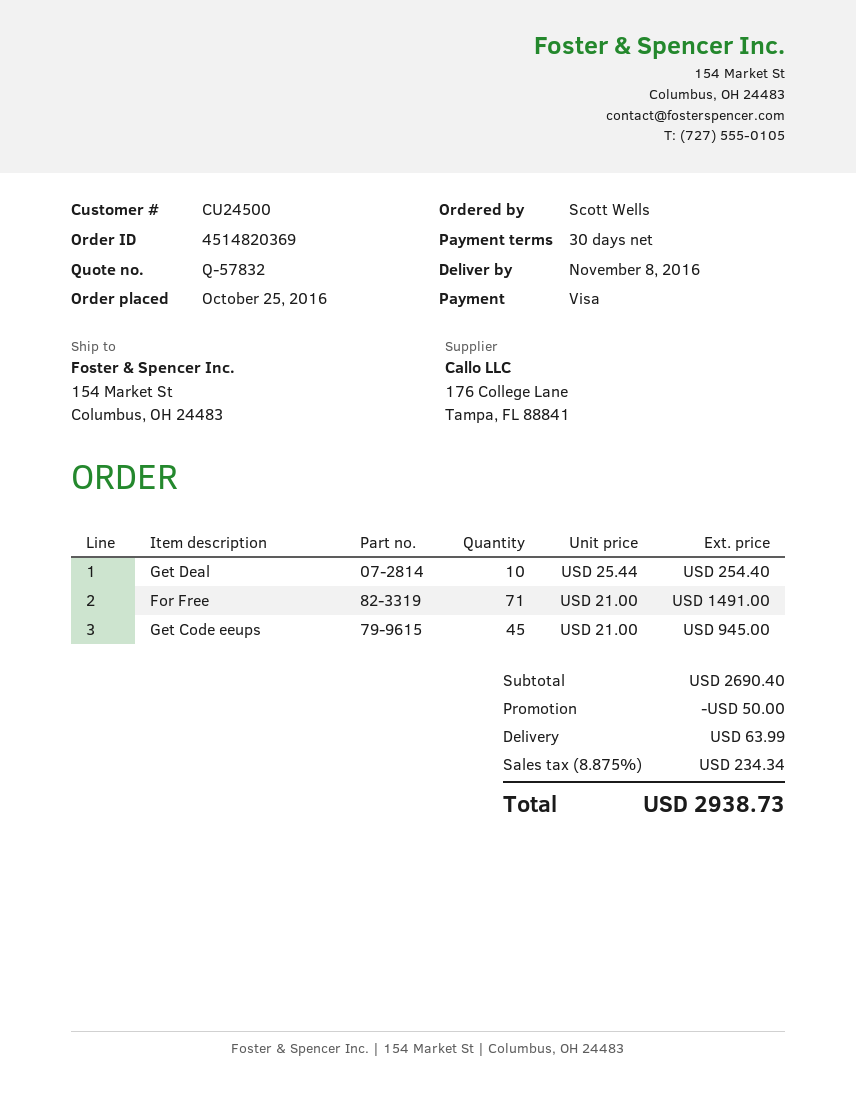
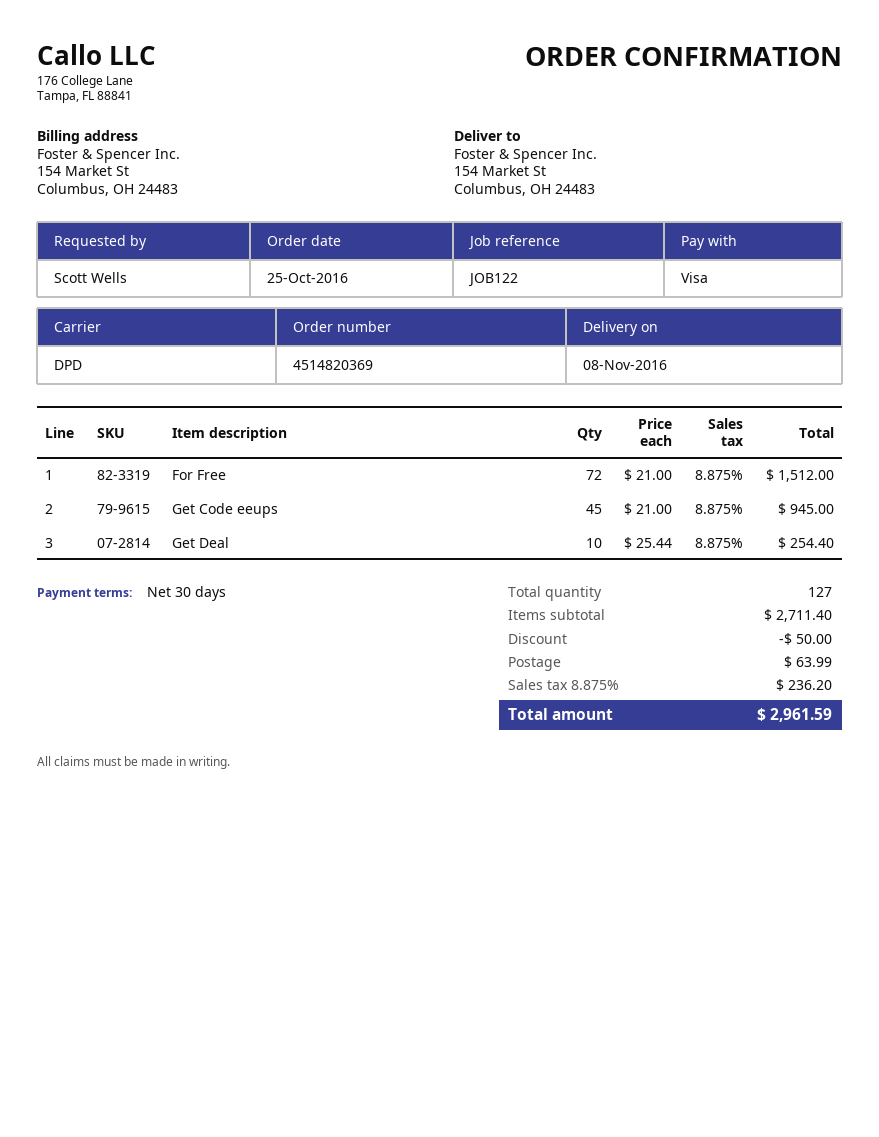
For Free: 71 x 21.00 = 1491.00 -> 72 x 21.00 = 1512.00
subtotal: 2690.40 -> 2711.40
tax: 8.875% = 234.34 -> 8.875% = 236.20
total: 2938.73 -> 2961.59

